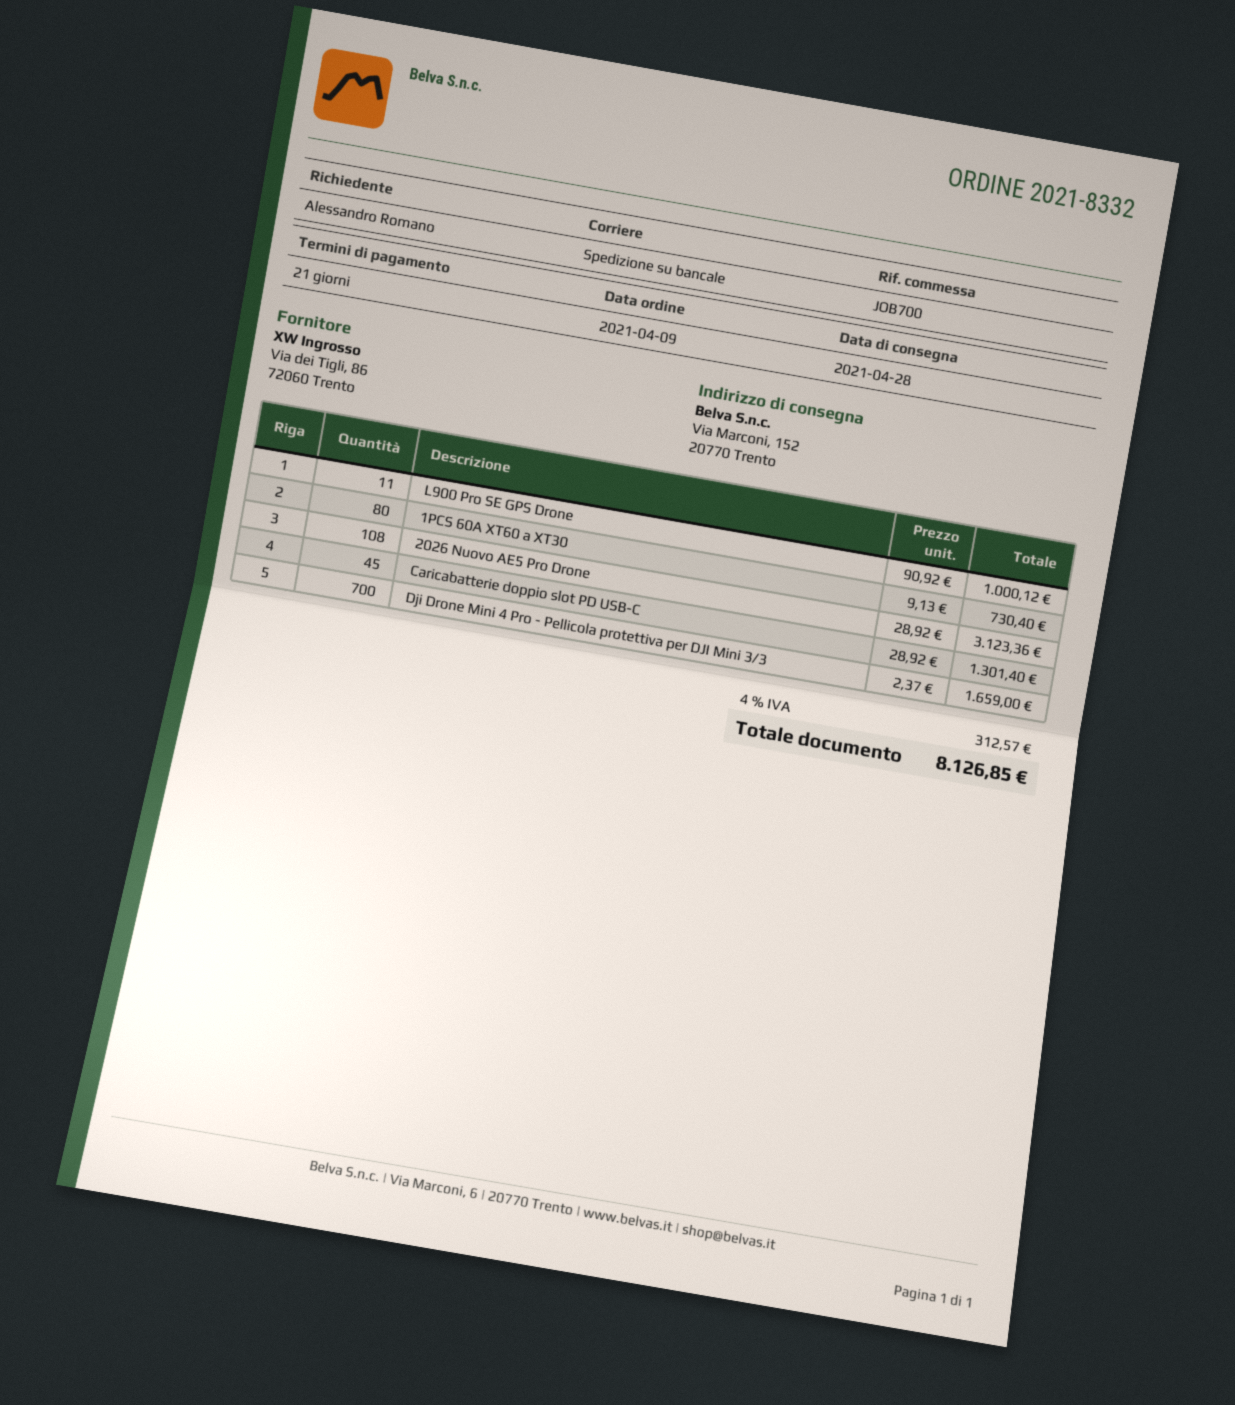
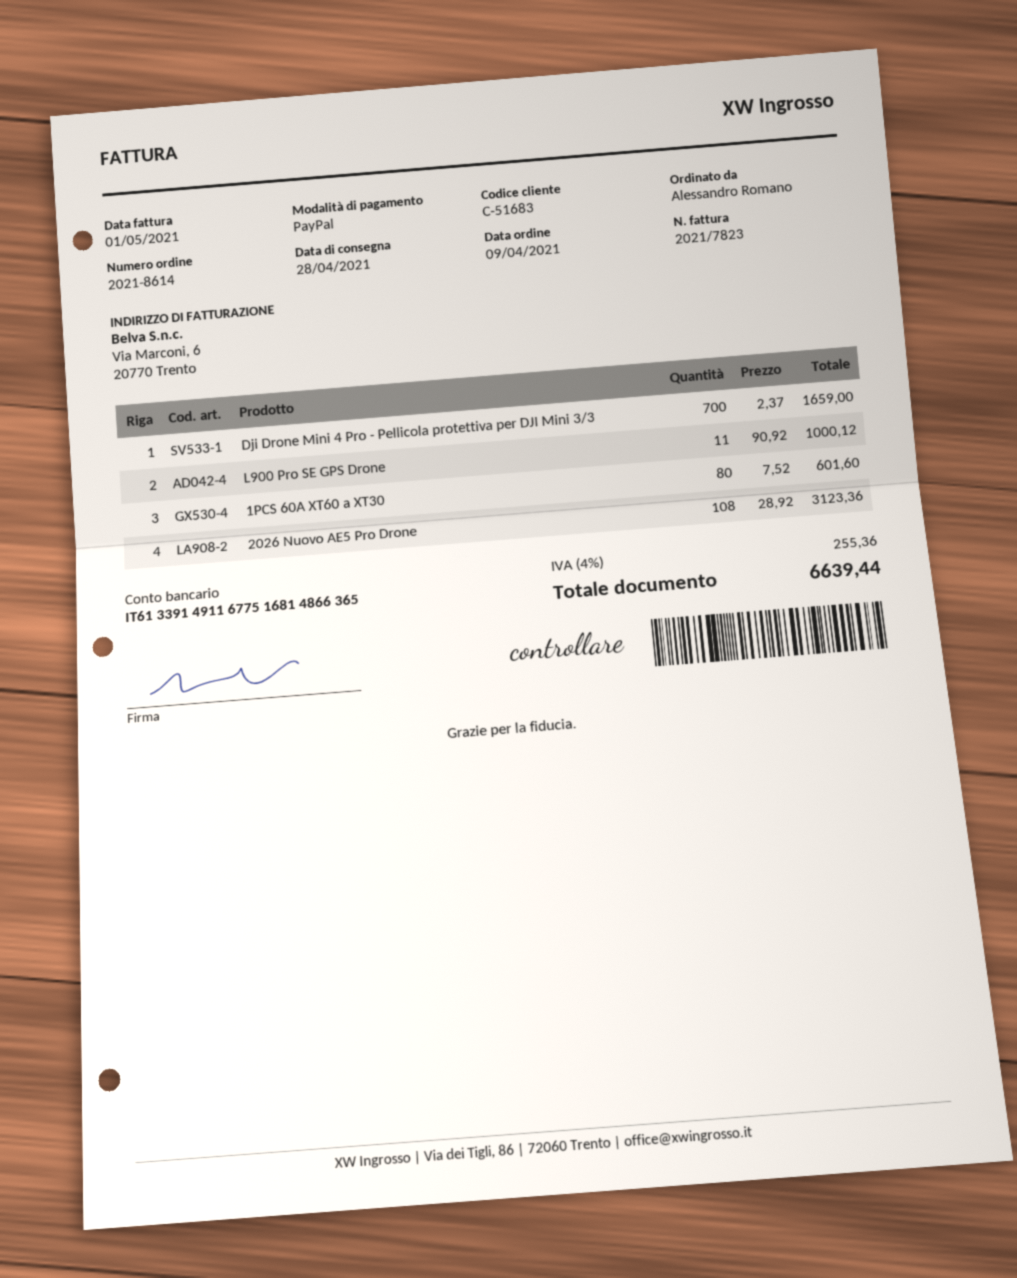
order number: 2021-8332 -> 2021-8614
1PCS 60A XT60 a XT30: 80 x 9.13 = 730.40 -> 80 x 7.52 = 601.60
Caricabatterie doppio slot PD USB-C: 45 x 28.92 = 1301.40 -> none
tax: 4% = 312.57 -> 4% = 255.36
total: 8126.85 -> 6639.44

